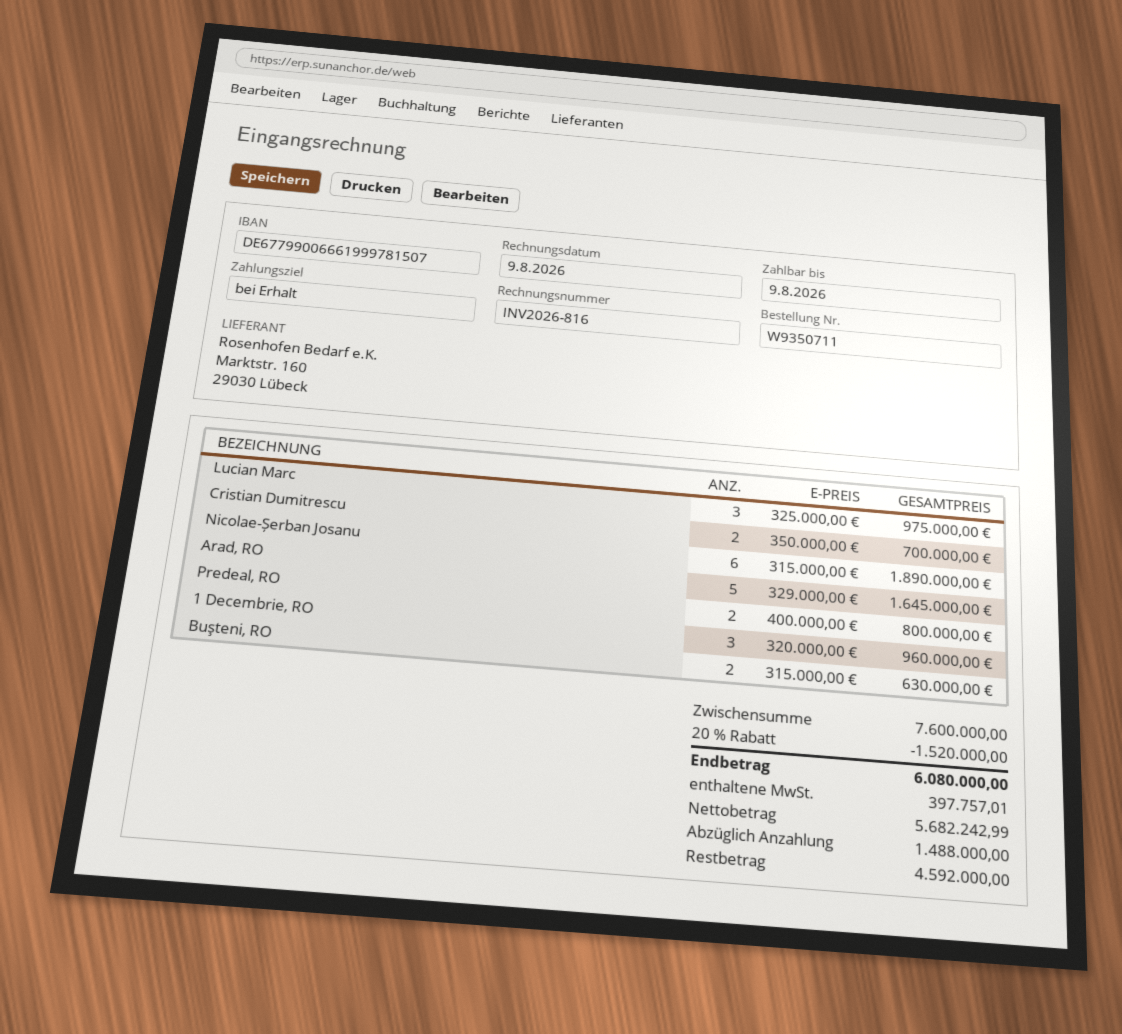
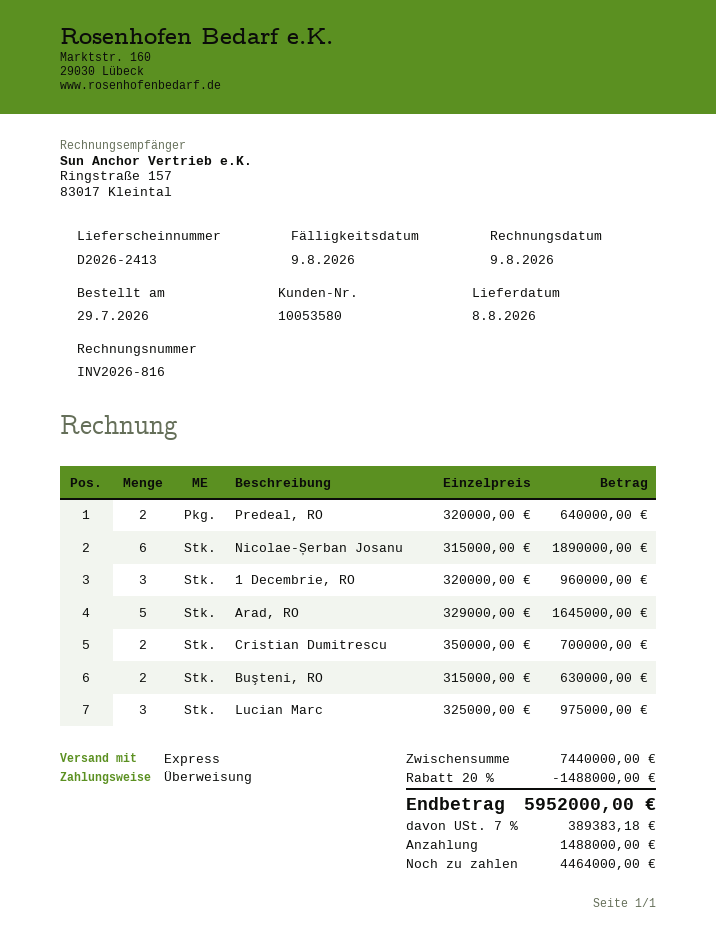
Predeal, RO: 2 x 400000.00 = 800000.00 -> 2 x 320000.00 = 640000.00
subtotal: 7600000.00 -> 7440000.00
discount: 20% = 1520000.00 -> 20% = 1488000.00
tax: 397757.01 -> 389383.18
total: 6080000.00 -> 5952000.00
balance: 4592000.00 -> 4464000.00

